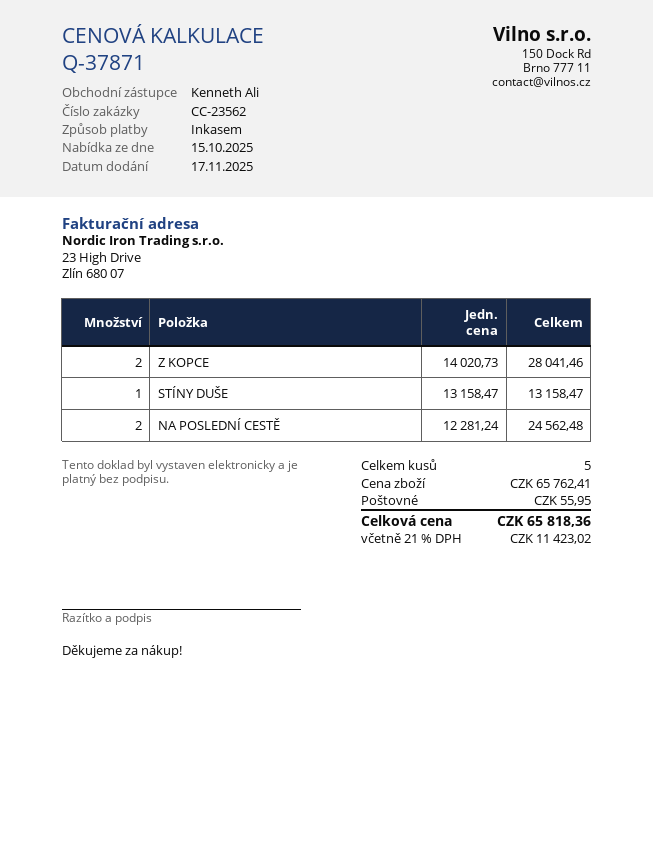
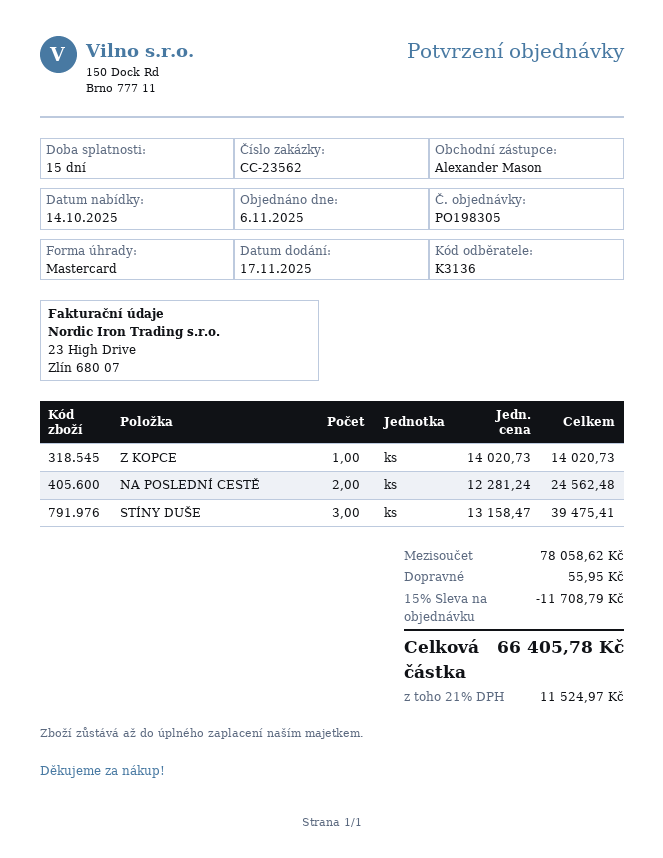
quote date: 2025-10-15 -> 2025-10-14
sales rep: Kenneth Ali -> Alexander Mason
payment method: direct debit -> Mastercard
Z KOPCE: 2 x 14020.73 = 28041.46 -> 1 x 14020.73 = 14020.73
STÍNY DUŠE: 1 x 13158.47 = 13158.47 -> 3 x 13158.47 = 39475.41
subtotal: 65762.41 -> 78058.62
discount: none -> 15% = 11708.79
tax: 21% = 11423.02 -> 21% = 11524.97
total: 65818.36 -> 66405.78

